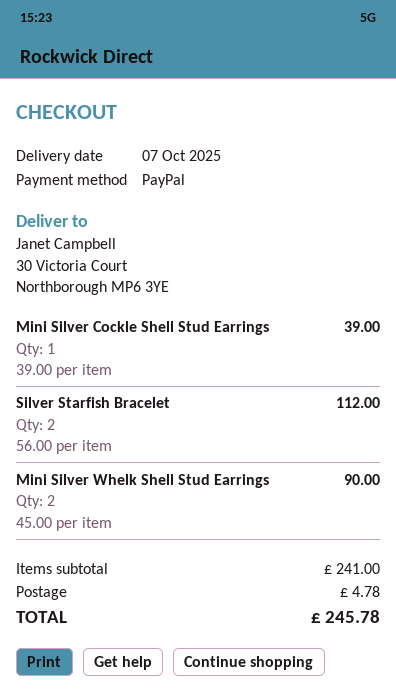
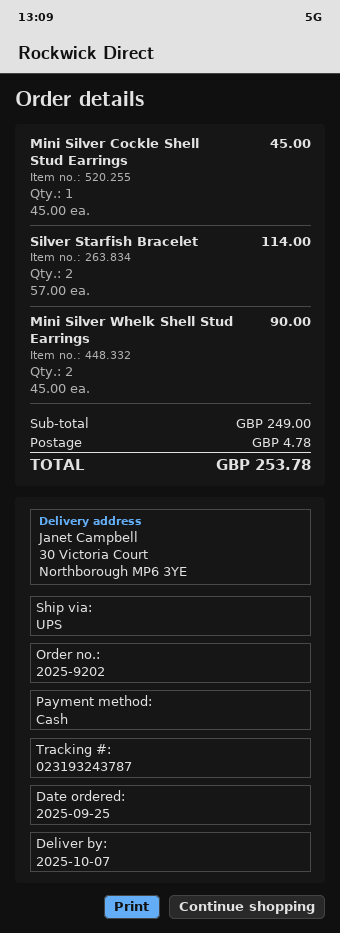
payment method: PayPal -> cash
Mini Silver Cockle Shell Stud Earrings: 1 x 39.00 = 39.00 -> 1 x 45.00 = 45.00
Silver Starfish Bracelet: 2 x 56.00 = 112.00 -> 2 x 57.00 = 114.00
subtotal: 241.00 -> 249.00
total: 245.78 -> 253.78

